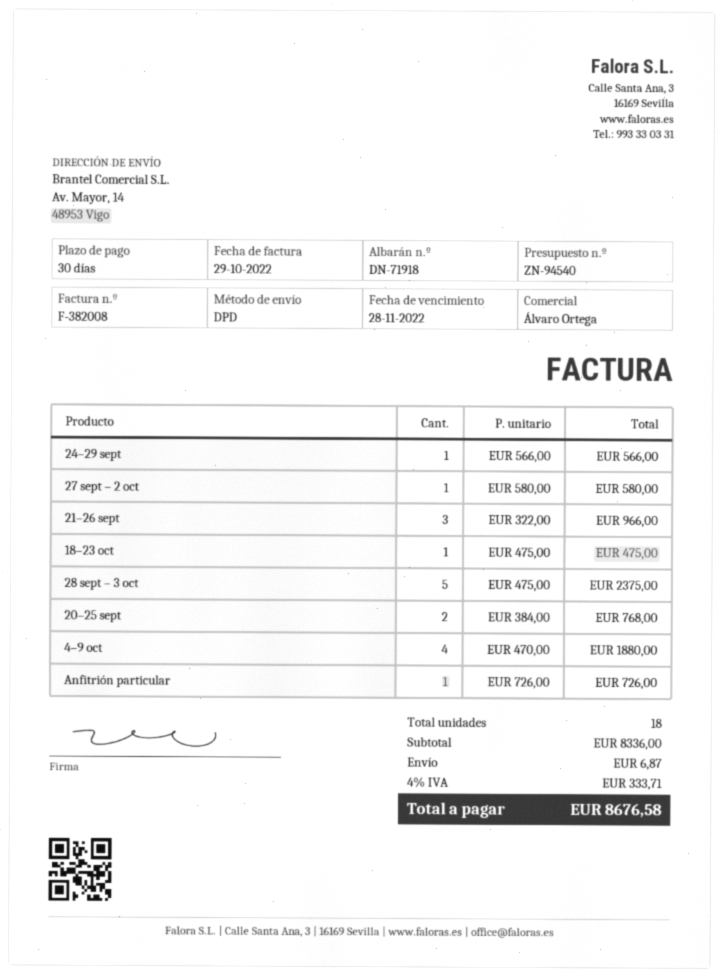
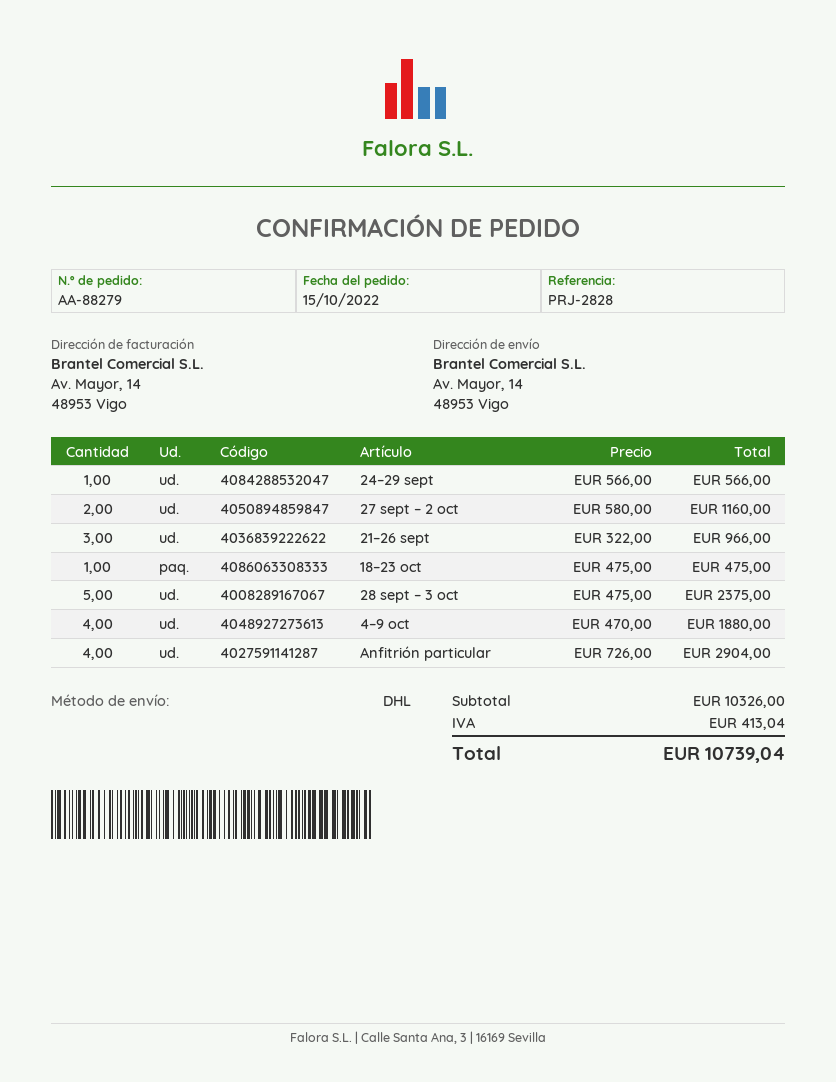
shipping method: DPD -> DHL
27 sept – 2 oct: 1 x 580.00 = 580.00 -> 2 x 580.00 = 1160.00
20–25 sept: 2 x 384.00 = 768.00 -> none
Anfitrión particular: 1 x 726.00 = 726.00 -> 4 x 726.00 = 2904.00
subtotal: 8336.00 -> 10326.00
shipping: 6.87 -> none
tax: 333.71 -> 413.04
total: 8676.58 -> 10739.04

